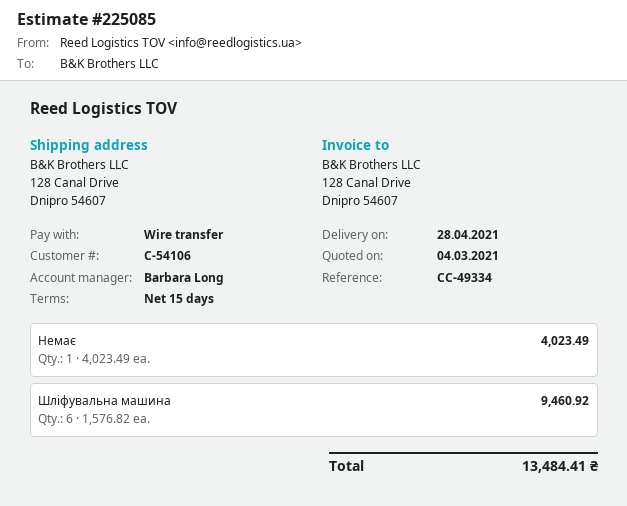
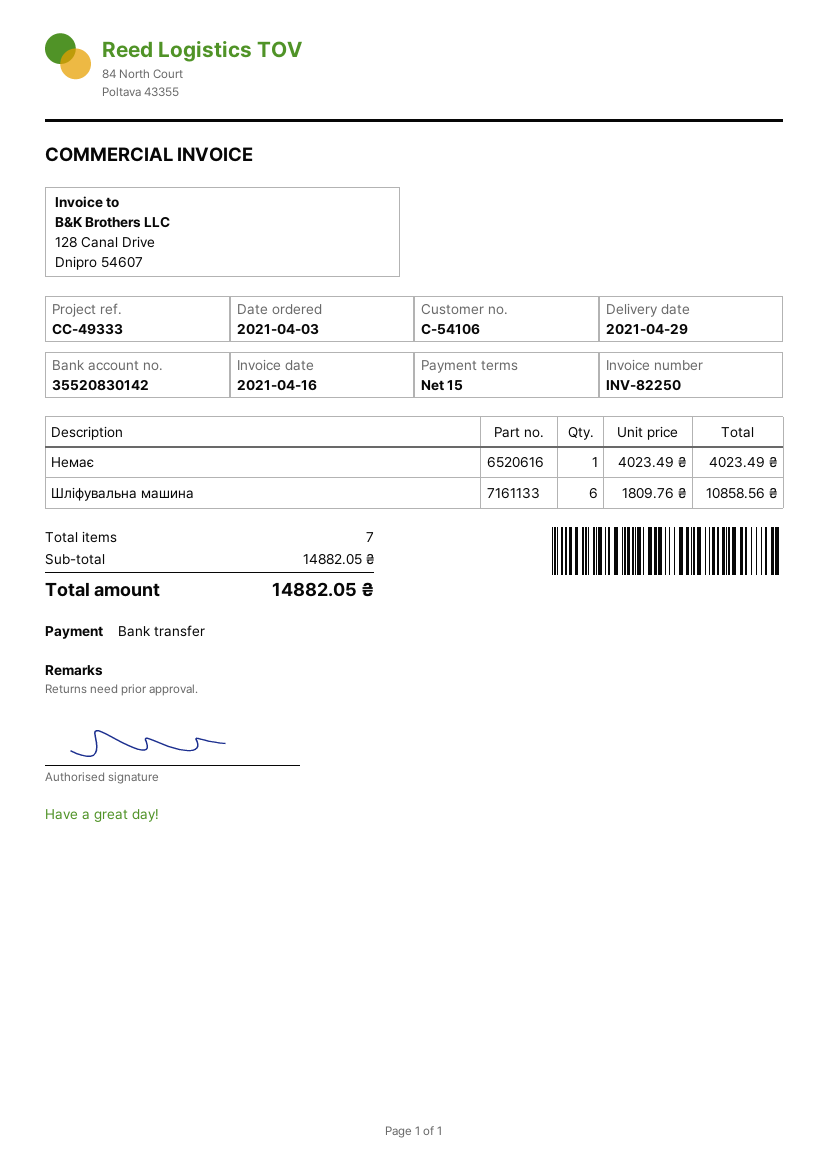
delivery date: 2021-04-28 -> 2021-04-29
reference: CC-49334 -> CC-49333
Шліфувальна машина: 6 x 1576.82 = 9460.92 -> 6 x 1809.76 = 10858.56
total: 13484.41 -> 14882.05

